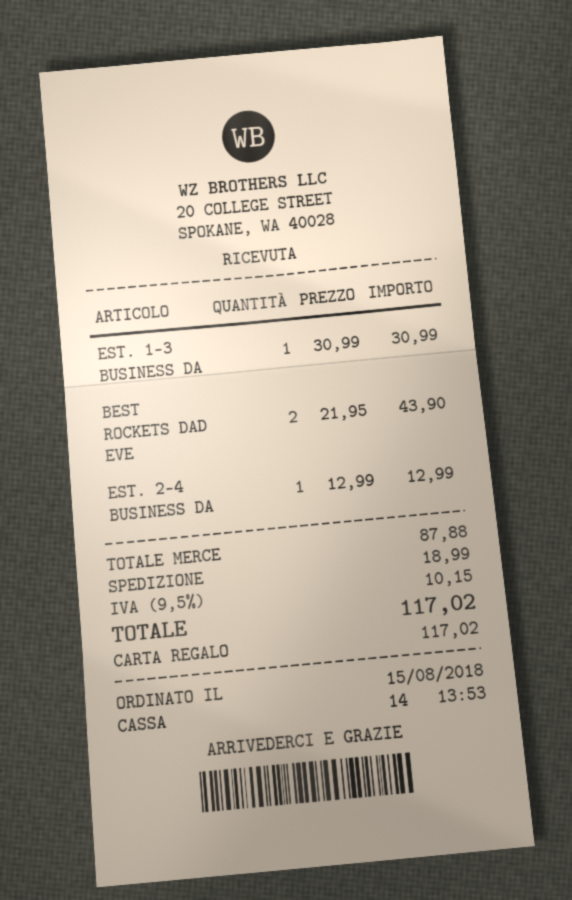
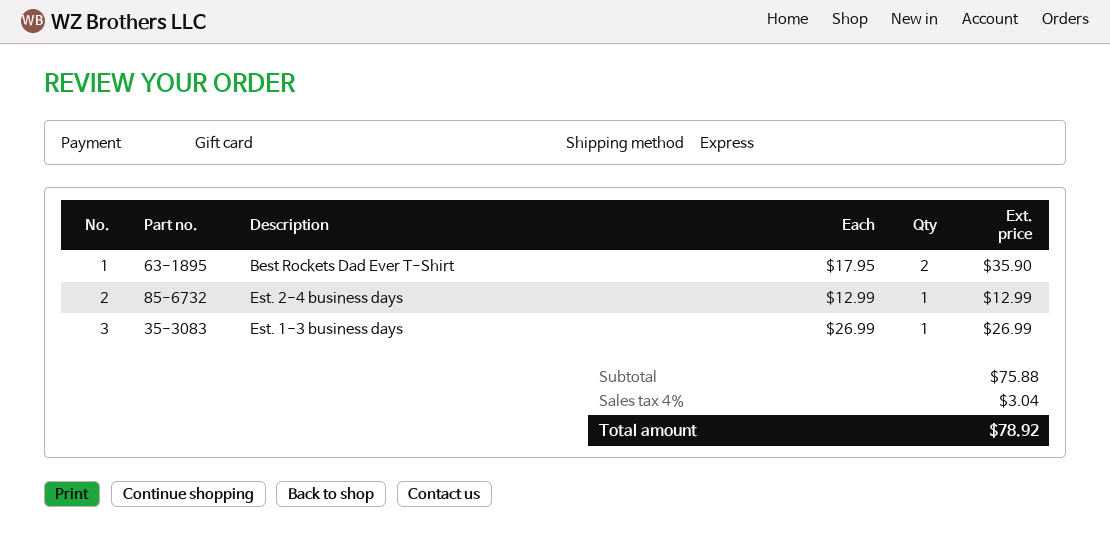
EST. 1-3 BUSINESS DA: 1 x 30.99 = 30.99 -> 1 x 26.99 = 26.99
BEST ROCKETS DAD EVE: 2 x 21.95 = 43.90 -> 2 x 17.95 = 35.90
subtotal: 87.88 -> 75.88
shipping: 18.99 -> none
tax: 9.5% = 10.15 -> 4% = 3.04
total: 117.02 -> 78.92

